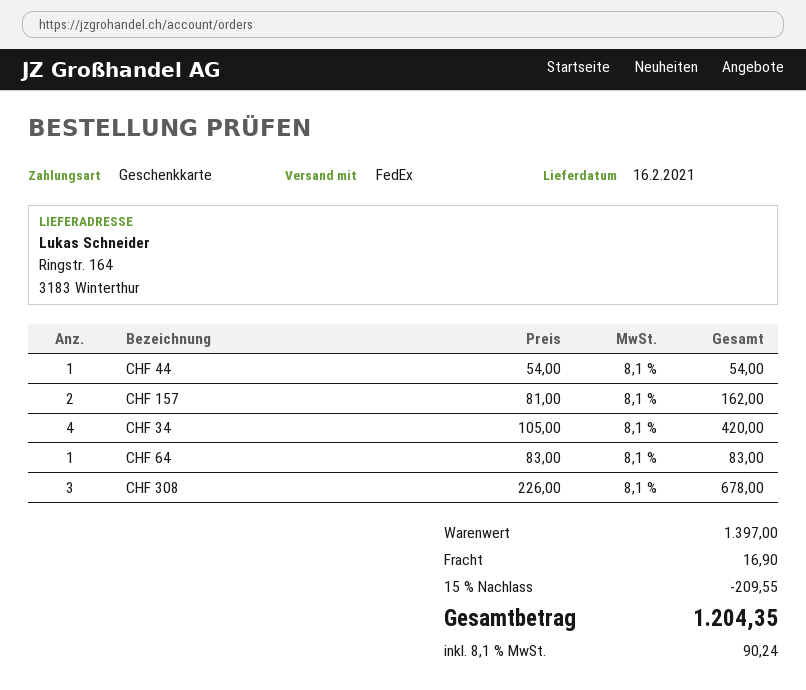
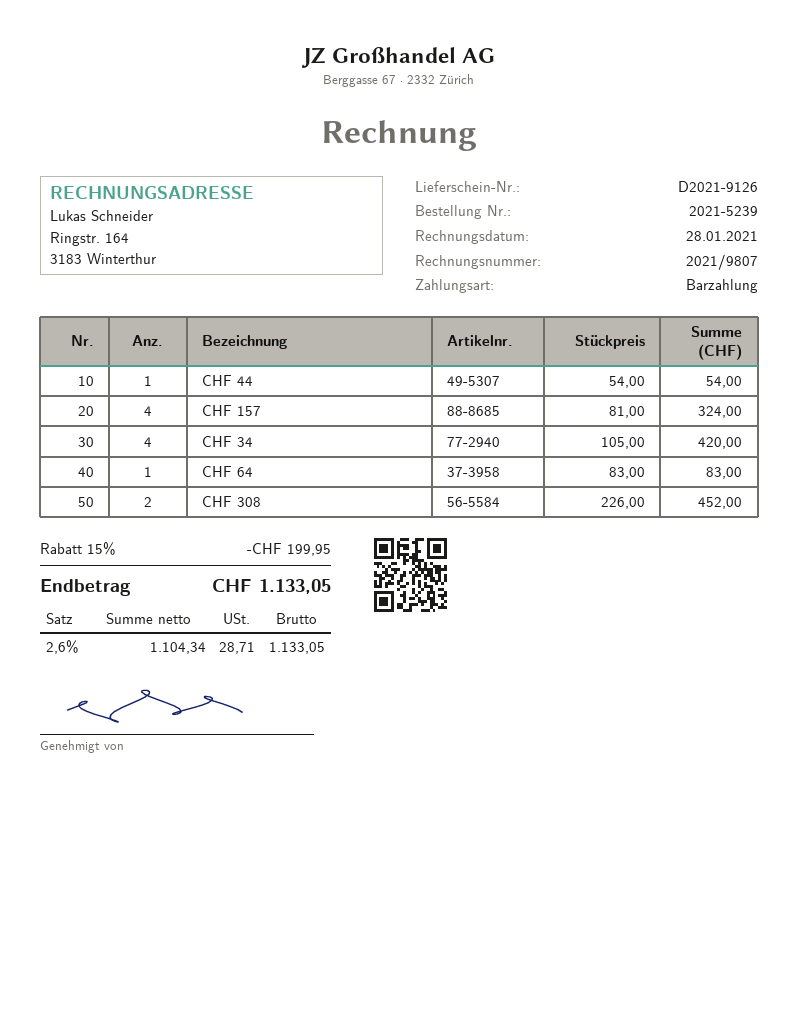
payment method: gift card -> cash
CHF 157: 2 x 81.00 = 162.00 -> 4 x 81.00 = 324.00
CHF 308: 3 x 226.00 = 678.00 -> 2 x 226.00 = 452.00
discount: 15% = 209.55 -> 15% = 199.95
shipping: 16.90 -> none
tax: 8.1% = 90.24 -> 2.6% = 28.71
total: 1204.35 -> 1133.05

